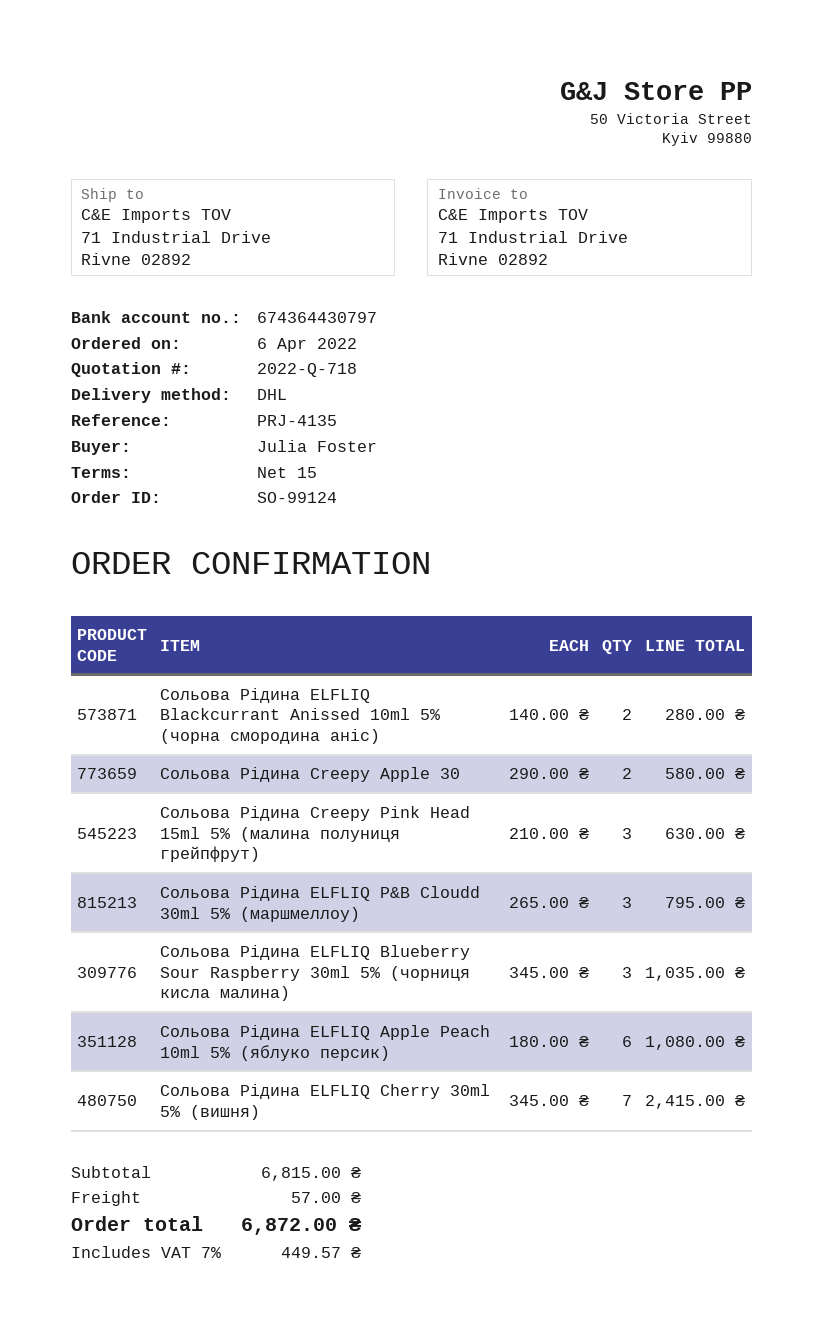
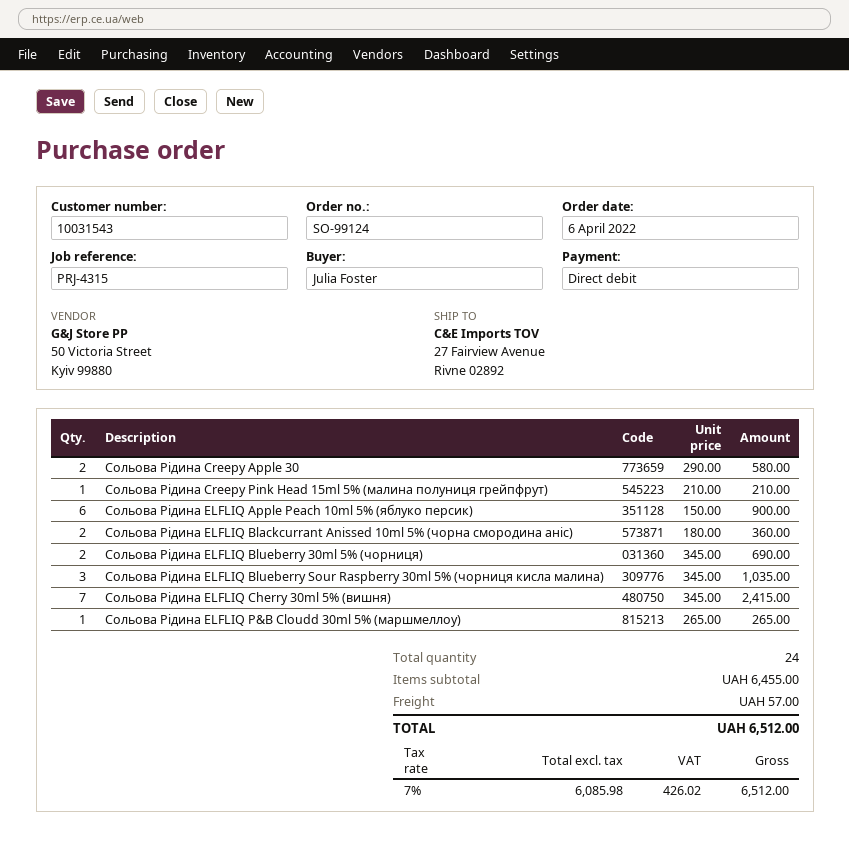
reference: PRJ-4135 -> PRJ-4315
ship to: 71 Industrial Drive, Rivne 02892 -> 27 Fairview Avenue, Rivne 02892
Сольова Рідина ELFLIQ Blackcurrant Anissed 10ml 5% (чорна смородина аніс): 2 x 140.00 = 280.00 -> 2 x 180.00 = 360.00
Сольова Рідина Creepy Pink Head 15ml 5% (малина полуниця грейпфрут): 3 x 210.00 = 630.00 -> 1 x 210.00 = 210.00
Сольова Рідина ELFLIQ P&B Cloudd 30ml 5% (маршмеллоу): 3 x 265.00 = 795.00 -> 1 x 265.00 = 265.00
Сольова Рідина ELFLIQ Apple Peach 10ml 5% (яблуко персик): 6 x 180.00 = 1080.00 -> 6 x 150.00 = 900.00
Сольова Рідина ELFLIQ Blueberry 30ml 5% (чорниця): none -> 2 x 345.00 = 690.00
subtotal: 6815.00 -> 6455.00
tax: 7% = 449.57 -> 7% = 426.02
total: 6872.00 -> 6512.00

